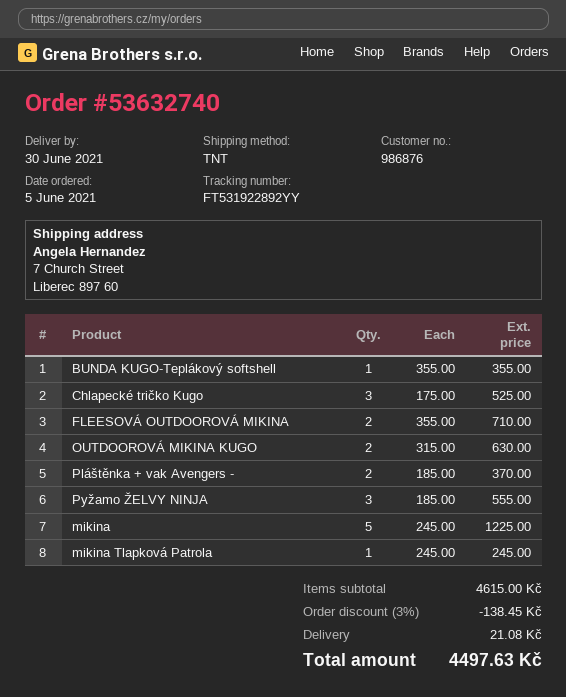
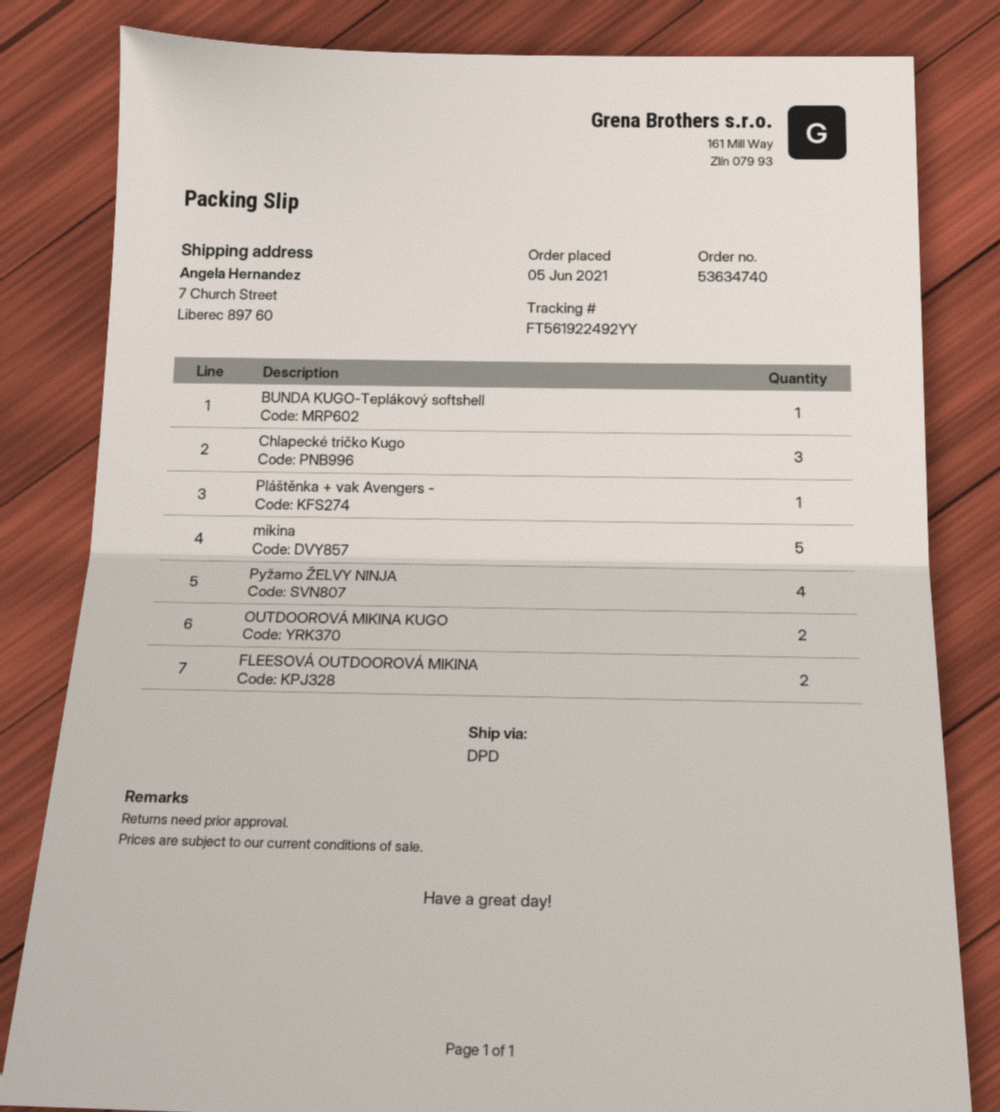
order number: 53632740 -> 53634740
shipping method: TNT -> DPD
tracking number: FT531922892YY -> FT561922492YY
Pláštěnka + vak Avengers -: 2 -> 1
Pyžamo ŽELVY NINJA: 3 -> 4
mikina Tlapková Patrola: 1 -> none

